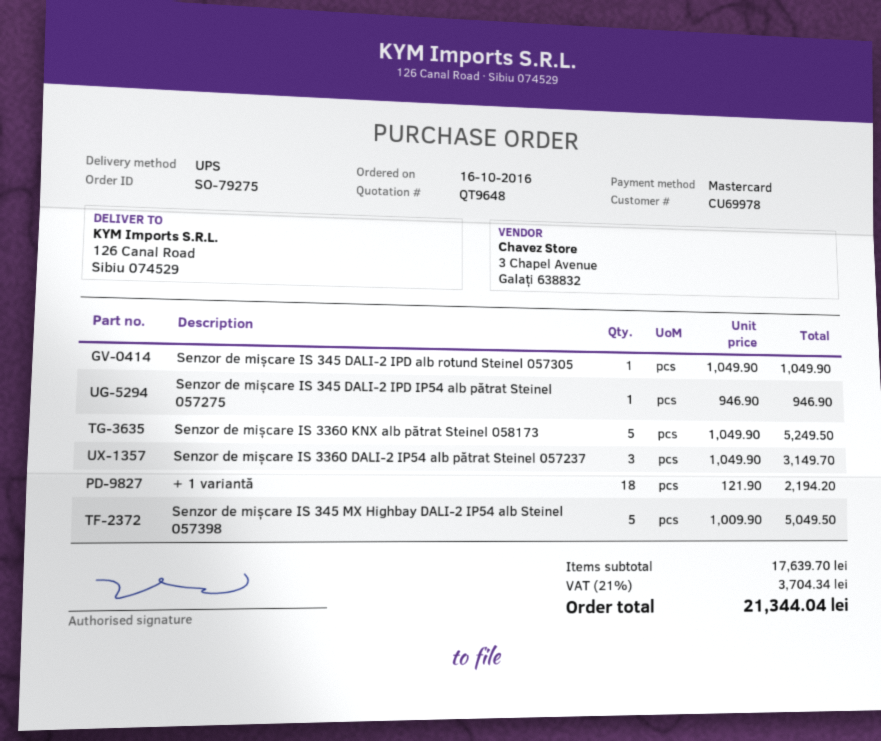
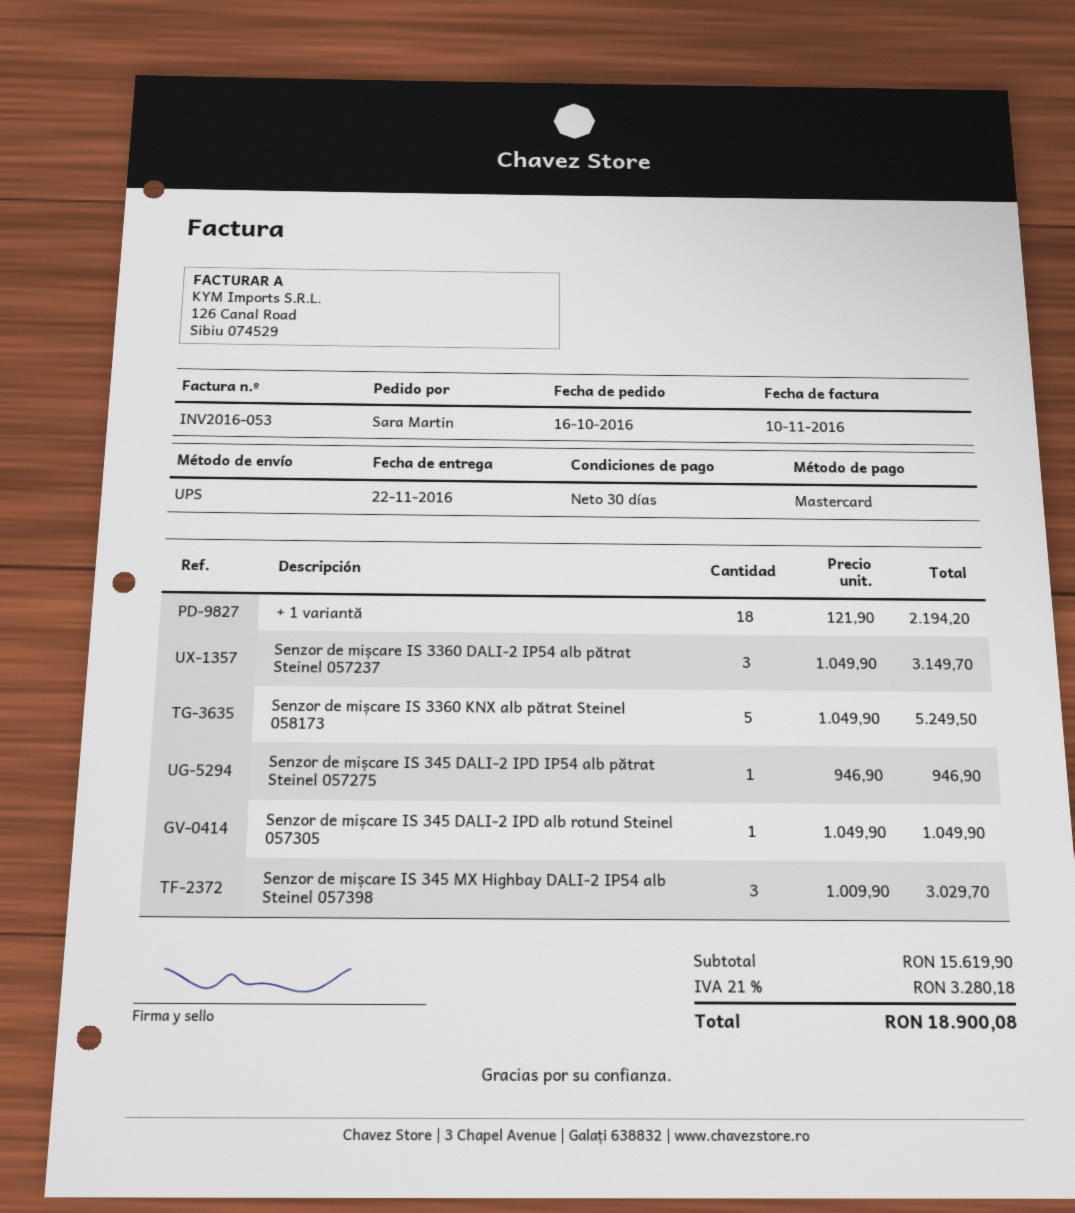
Senzor de mișcare IS 345 MX Highbay DALI-2 IP54 alb Steinel 057398: 5 x 1009.90 = 5049.50 -> 3 x 1009.90 = 3029.70
subtotal: 17639.70 -> 15619.90
tax: 21% = 3704.34 -> 21% = 3280.18
total: 21344.04 -> 18900.08

